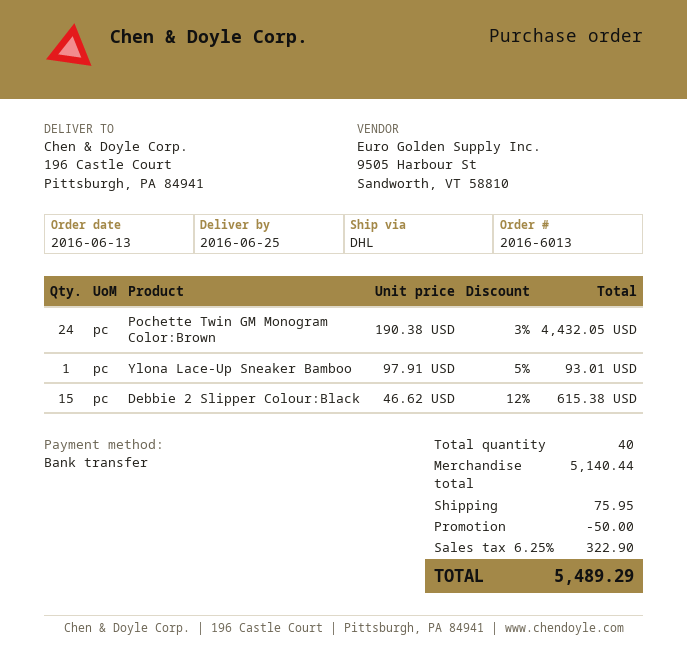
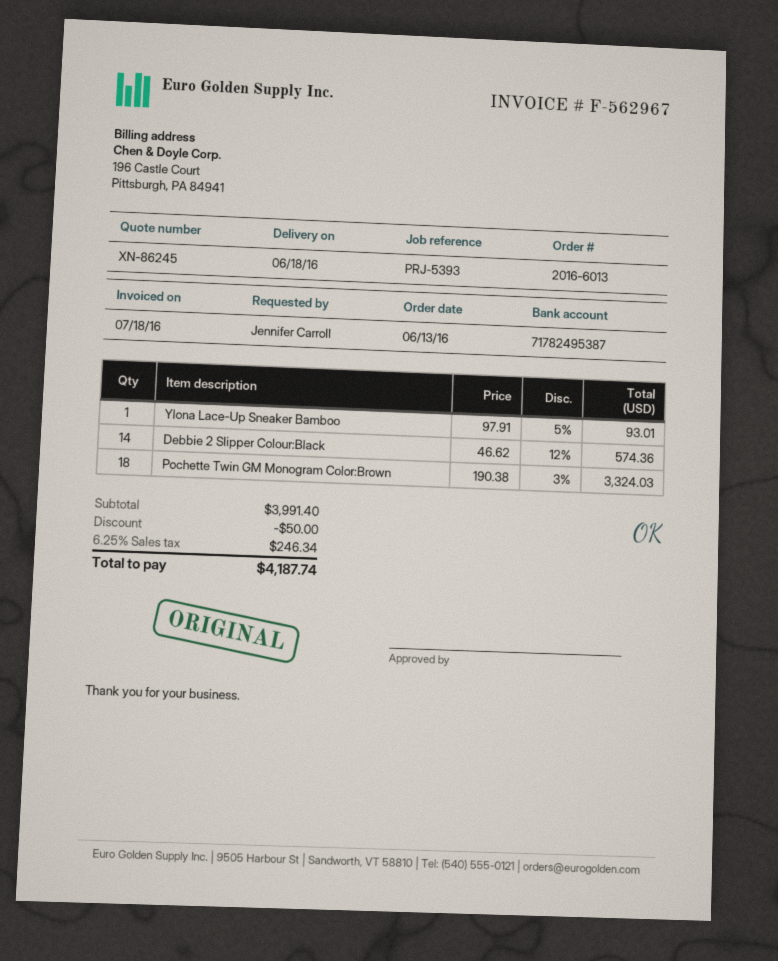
delivery date: 2016-06-25 -> 2016-06-18
Pochette Twin GM Monogram Color:Brown: 24 x 190.38 - 3% = 4432.05 -> 18 x 190.38 - 3% = 3324.03
Debbie 2 Slipper Colour:Black: 15 x 46.62 - 12% = 615.38 -> 14 x 46.62 - 12% = 574.36
subtotal: 5140.44 -> 3991.40
shipping: 75.95 -> none
tax: 6.25% = 322.90 -> 6.25% = 246.34
total: 5489.29 -> 4187.74

